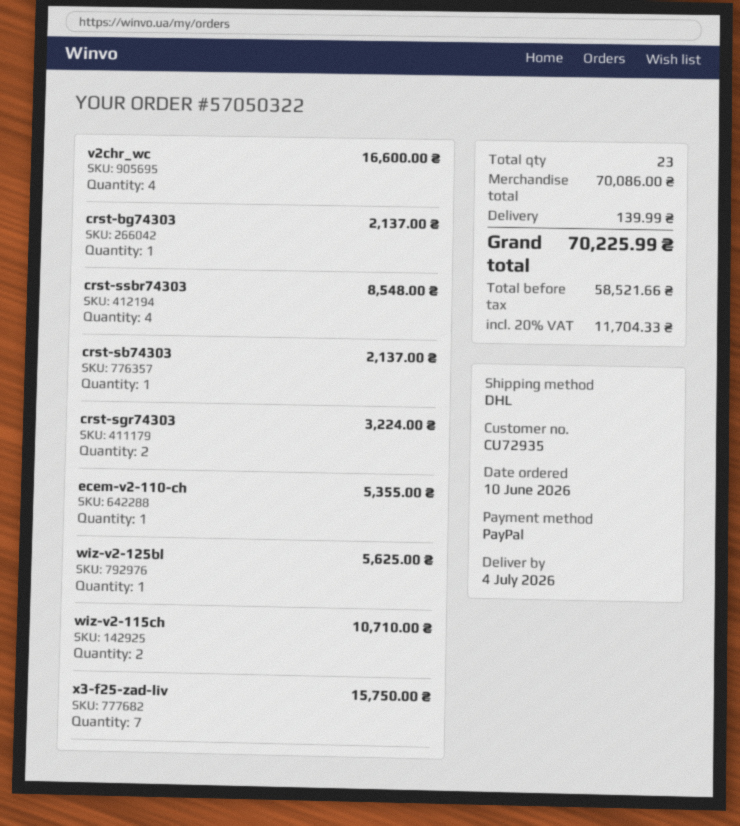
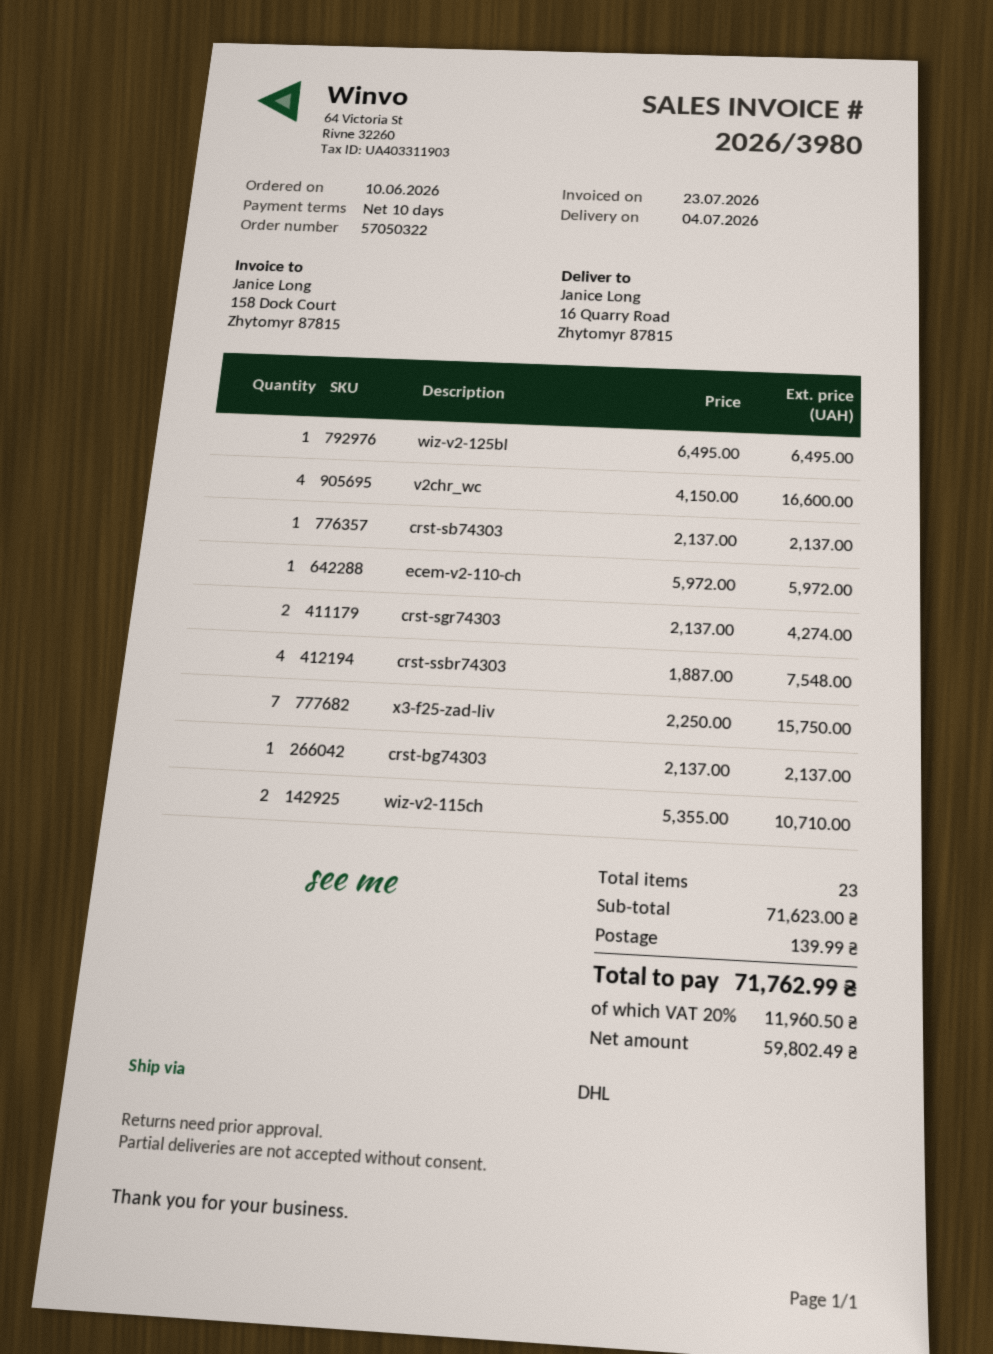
crst-ssbr74303: 4 for 8548.00 -> 4 for 7548.00
crst-sgr74303: 2 for 3224.00 -> 2 for 4274.00
ecem-v2-110-ch: 1 for 5355.00 -> 1 for 5972.00
wiz-v2-125bl: 1 for 5625.00 -> 1 for 6495.00
subtotal: 70086.00 -> 71623.00
net: 58521.66 -> 59802.49
tax: 20% = 11704.33 -> 20% = 11960.50
total: 70225.99 -> 71762.99

